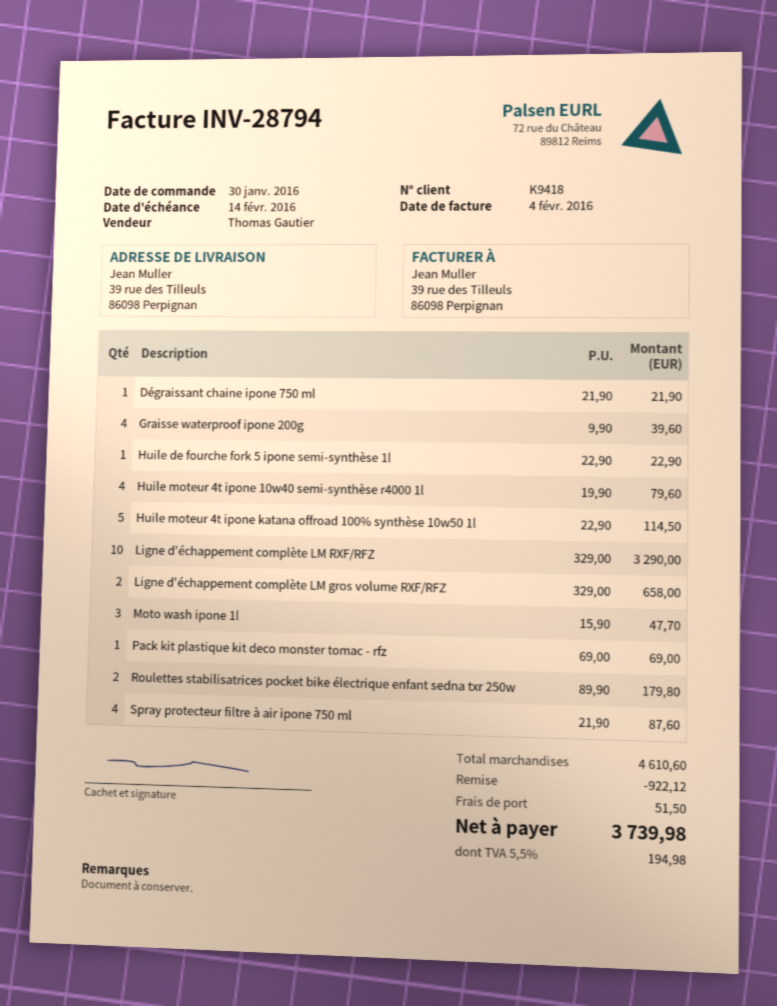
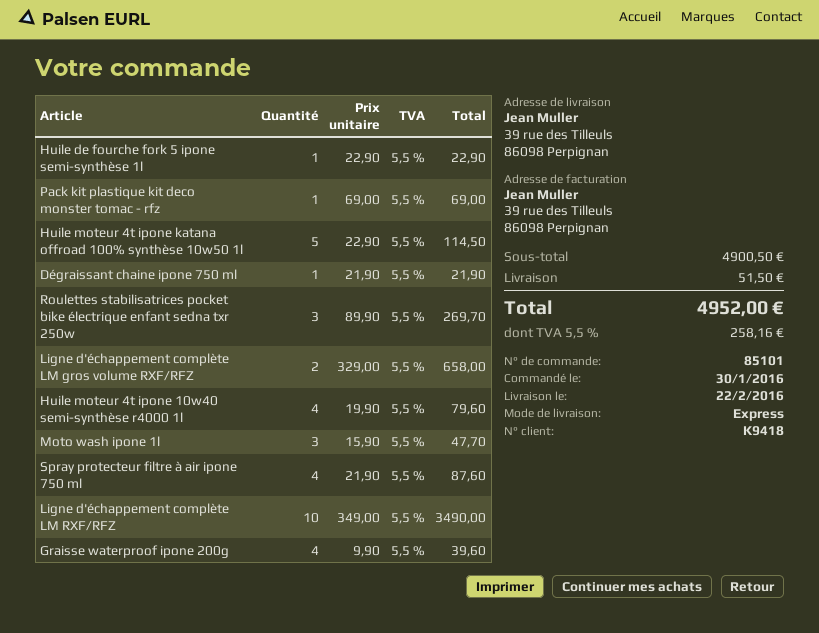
Ligne d'échappement complète LM RXF/RFZ: 10 x 329.00 = 3290.00 -> 10 x 349.00 = 3490.00
Roulettes stabilisatrices pocket bike électrique enfant sedna txr 250w: 2 x 89.90 = 179.80 -> 3 x 89.90 = 269.70
subtotal: 4610.60 -> 4900.50
discount: 922.12 -> none
tax: 5.5% = 194.98 -> 5.5% = 258.16
total: 3739.98 -> 4952.00

